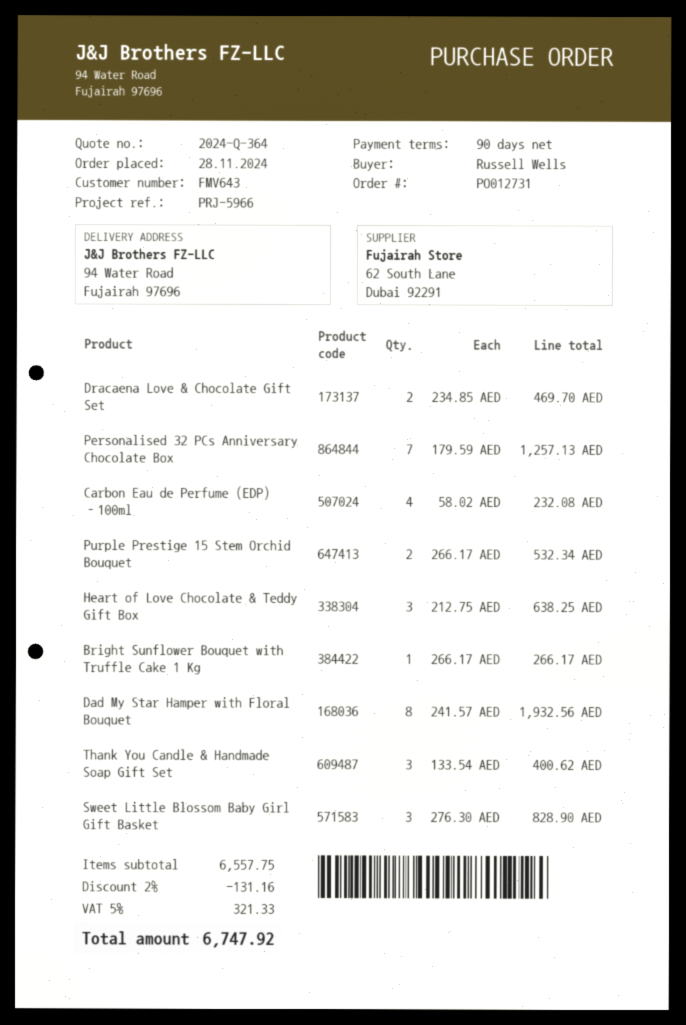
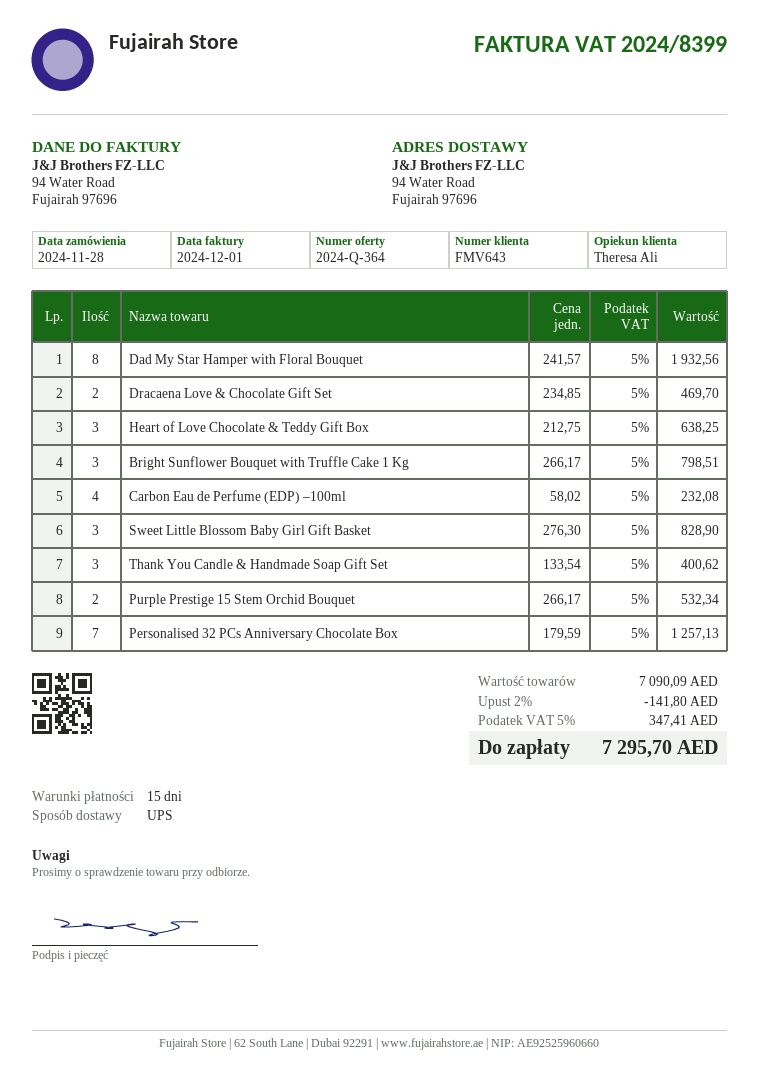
payment terms: 90 days -> 15 days
Bright Sunflower Bouquet with Truffle Cake 1 Kg: 1 x 266.17 = 266.17 -> 3 x 266.17 = 798.51
subtotal: 6557.75 -> 7090.09
discount: 2% = 131.16 -> 2% = 141.80
tax: 5% = 321.33 -> 5% = 347.41
total: 6747.92 -> 7295.70

